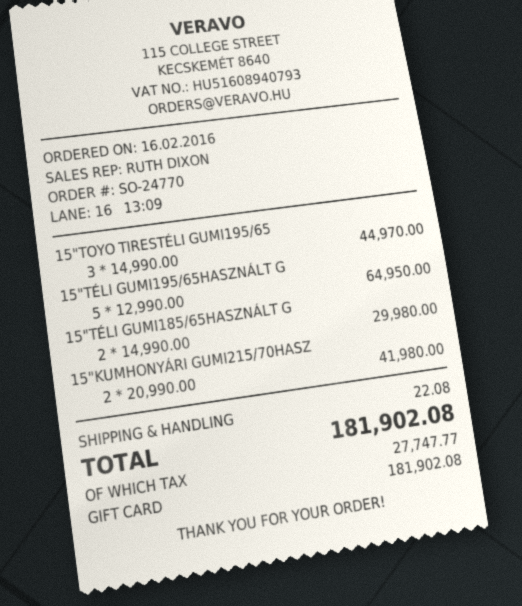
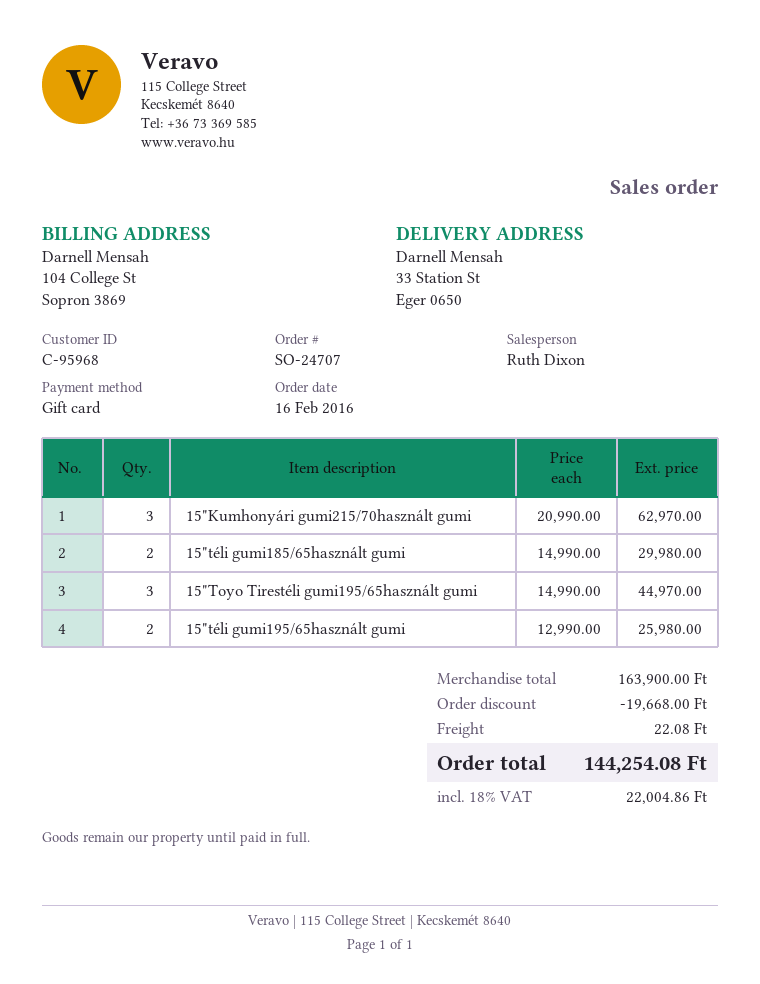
order number: SO-24770 -> SO-24707
15"TÉLI GUMI195/65HASZNÁLT G: 5 x 12990.00 = 64950.00 -> 2 x 12990.00 = 25980.00
15"KUMHONYÁRI GUMI215/70HASZ: 2 x 20990.00 = 41980.00 -> 3 x 20990.00 = 62970.00
discount: none -> 19668.00
tax: 27747.77 -> 22004.86
total: 181902.08 -> 144254.08

